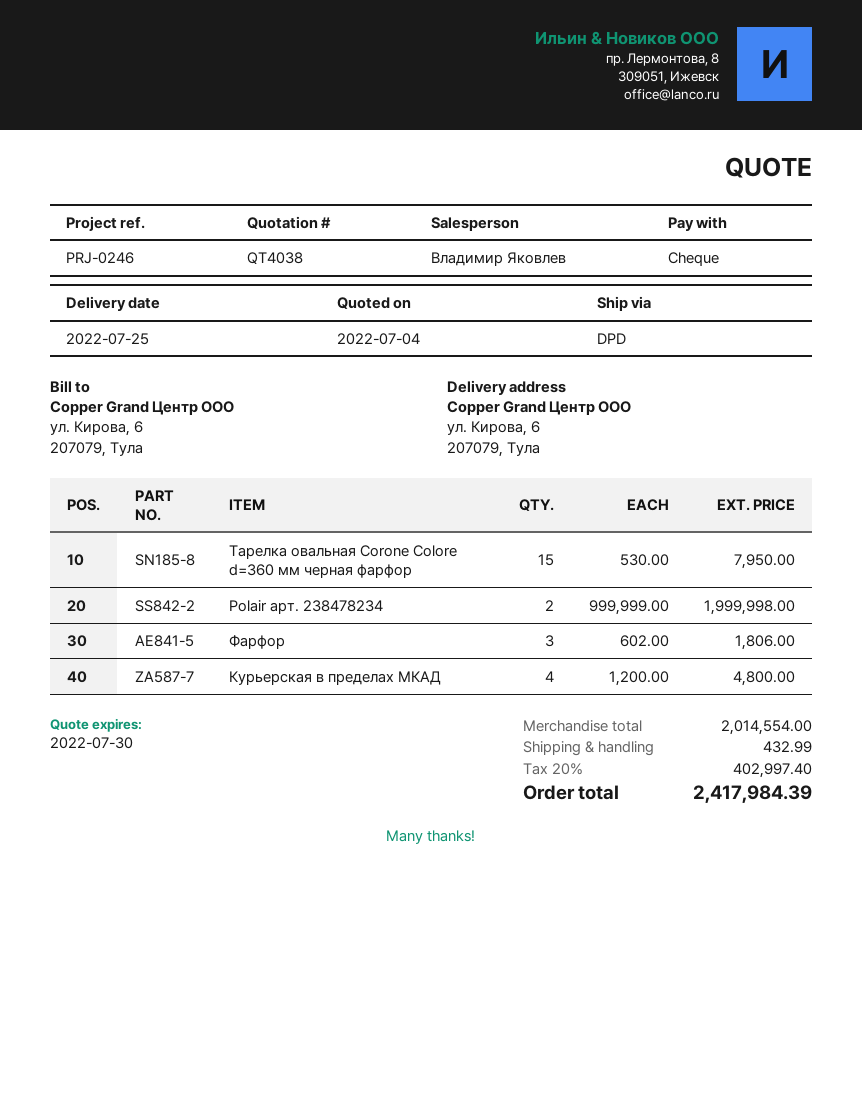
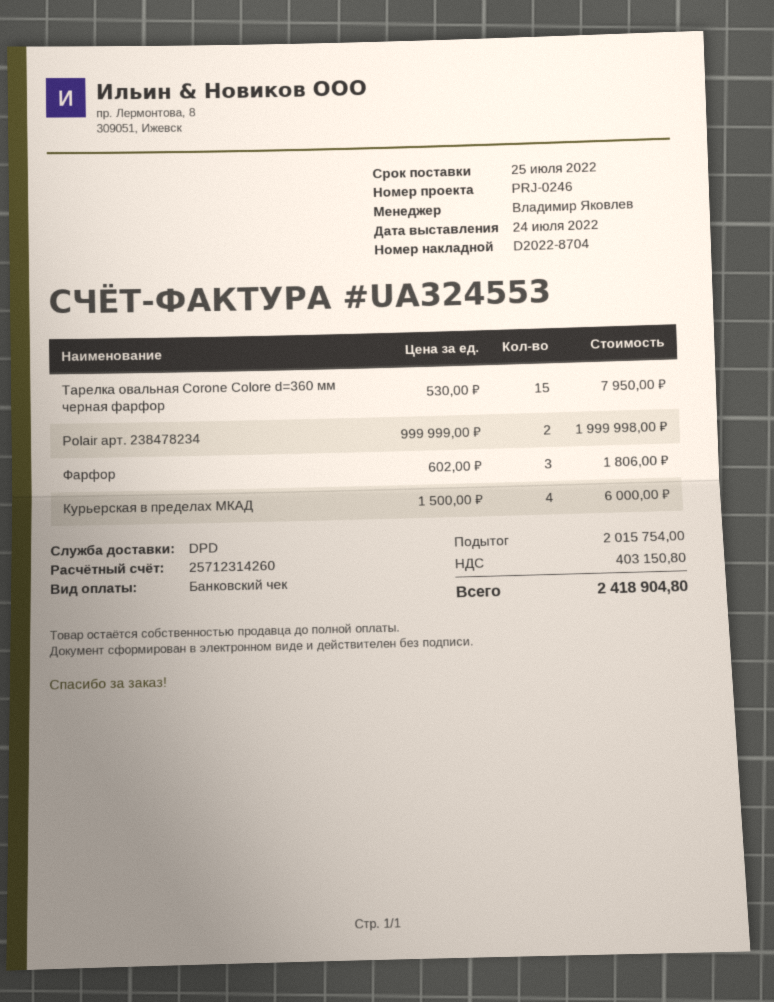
Курьерская в пределах МКАД: 4 x 1200.00 = 4800.00 -> 4 x 1500.00 = 6000.00
subtotal: 2014554.00 -> 2015754.00
shipping: 432.99 -> none
tax: 402997.40 -> 403150.80
total: 2417984.39 -> 2418904.80

